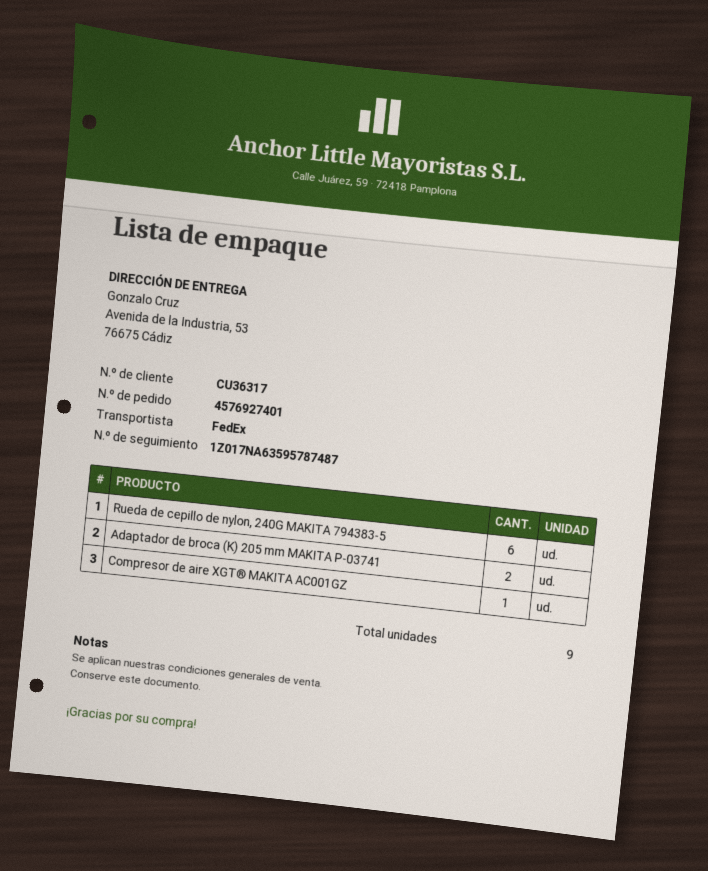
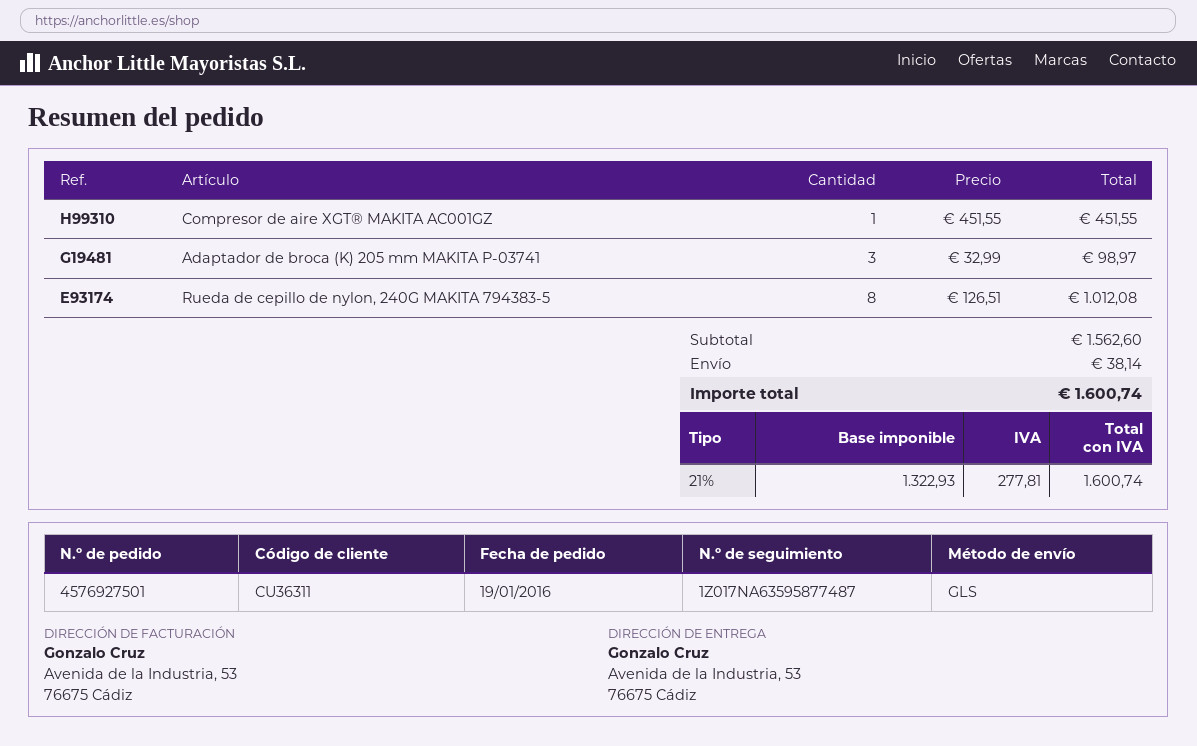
order number: 4576927401 -> 4576927501
customer number: CU36317 -> CU36311
shipping method: FedEx -> GLS
tracking number: 1Z017NA63595787487 -> 1Z017NA63595877487
Rueda de cepillo de nylon, 240G MAKITA 794383-5: 6 -> 8
Adaptador de broca (K) 205 mm MAKITA P-03741: 2 -> 3

